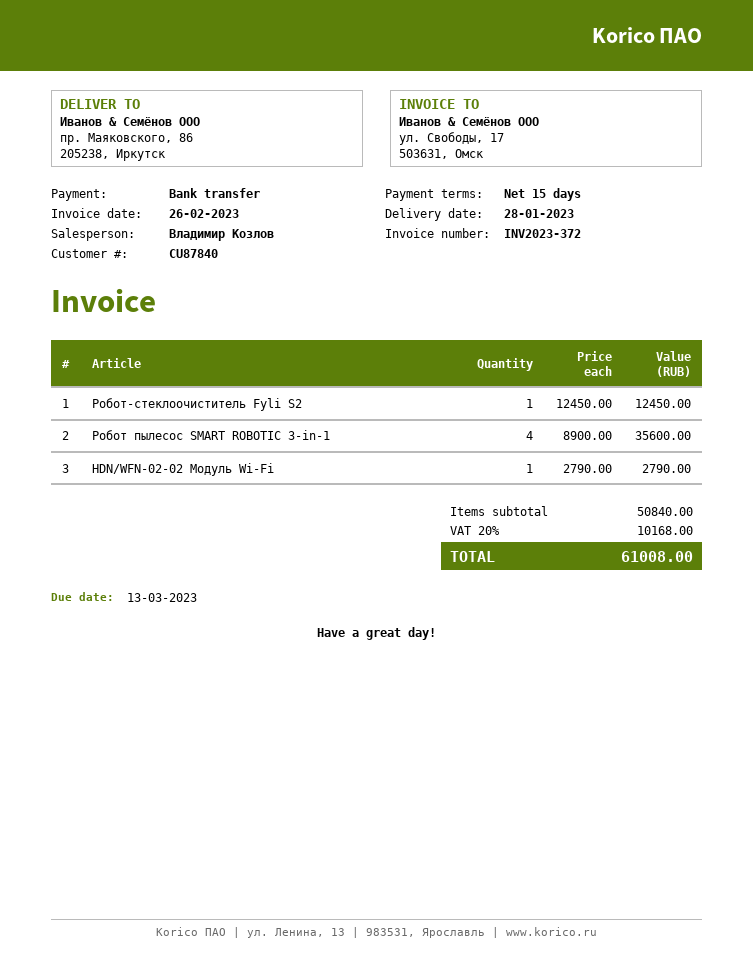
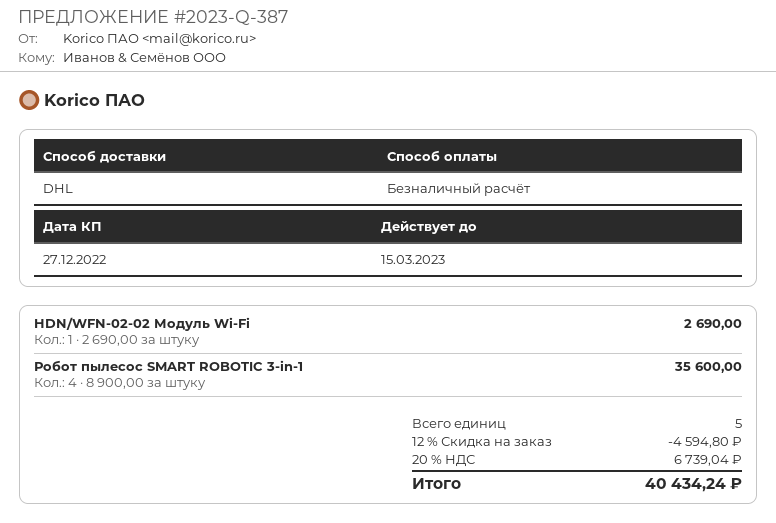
Робот-стеклоочиститель Fyli S2: 1 x 12450.00 = 12450.00 -> none
HDN/WFN-02-02 Модуль Wi-Fi: 1 x 2790.00 = 2790.00 -> 1 x 2690.00 = 2690.00
discount: none -> 12% = 4594.80
tax: 20% = 10168.00 -> 20% = 6739.04
total: 61008.00 -> 40434.24

